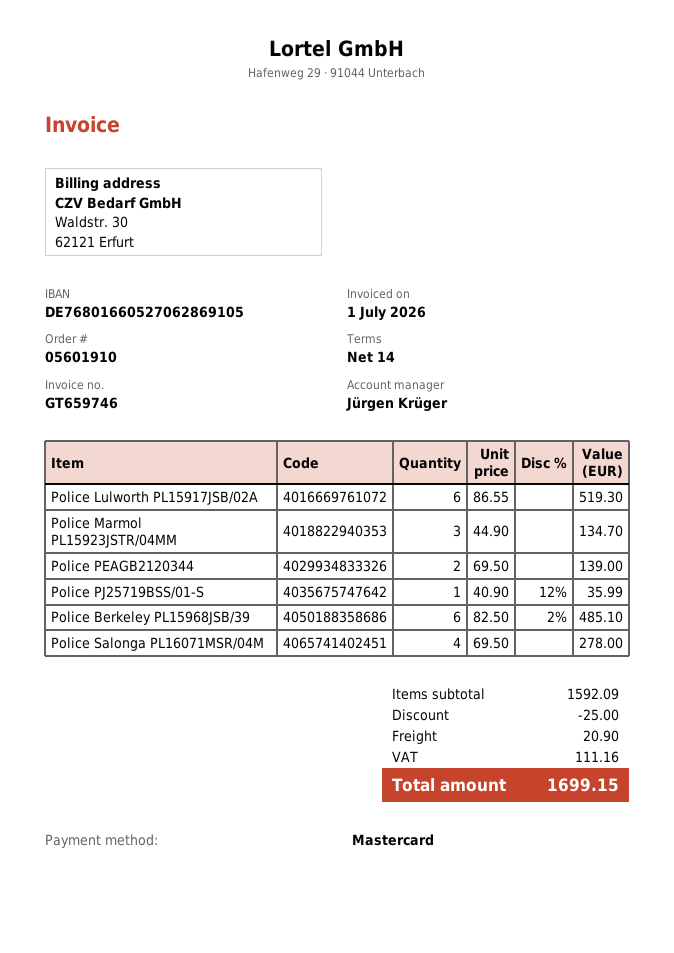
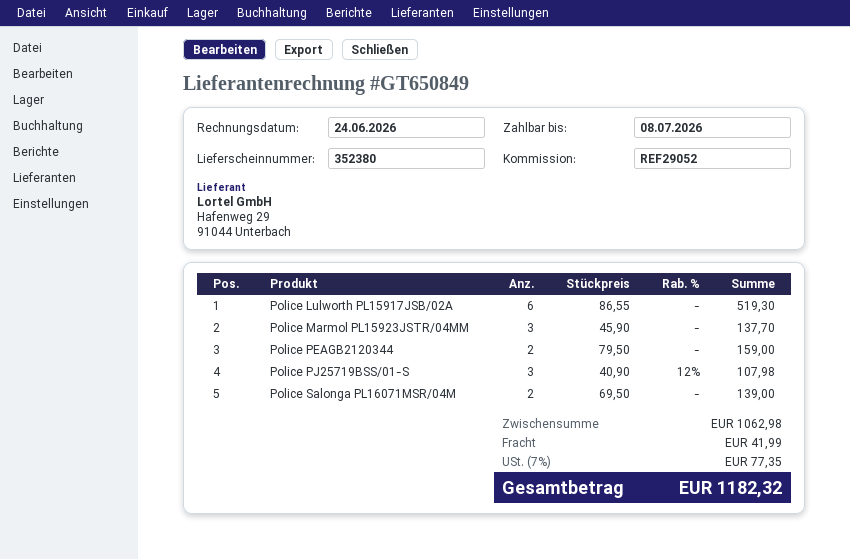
invoice number: GT659746 -> GT650849
invoice date: 2026-07-01 -> 2026-06-24
Police Marmol PL15923JSTR/04MM: 3 x 44.90 = 134.70 -> 3 x 45.90 = 137.70
Police PEAGB2120344: 2 x 69.50 = 139.00 -> 2 x 79.50 = 159.00
Police PJ25719BSS/01-S: 1 x 40.90 - 12% = 35.99 -> 3 x 40.90 - 12% = 107.98
Police Berkeley PL15968JSB/39: 6 x 82.50 - 2% = 485.10 -> none
Police Salonga PL16071MSR/04M: 4 x 69.50 = 278.00 -> 2 x 69.50 = 139.00
subtotal: 1592.09 -> 1062.98
discount: 25.00 -> none
shipping: 20.90 -> 41.99
tax: 111.16 -> 77.35
total: 1699.15 -> 1182.32

